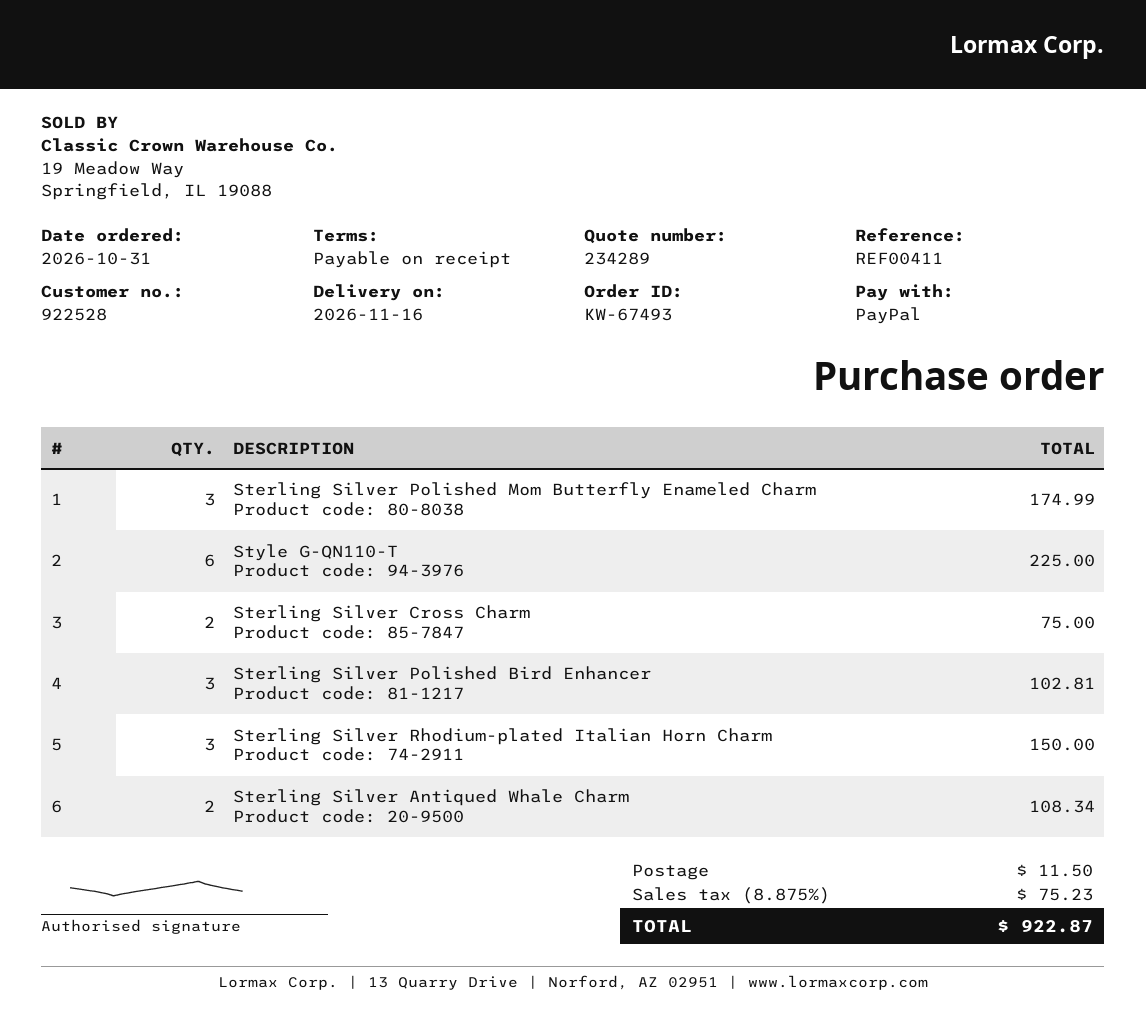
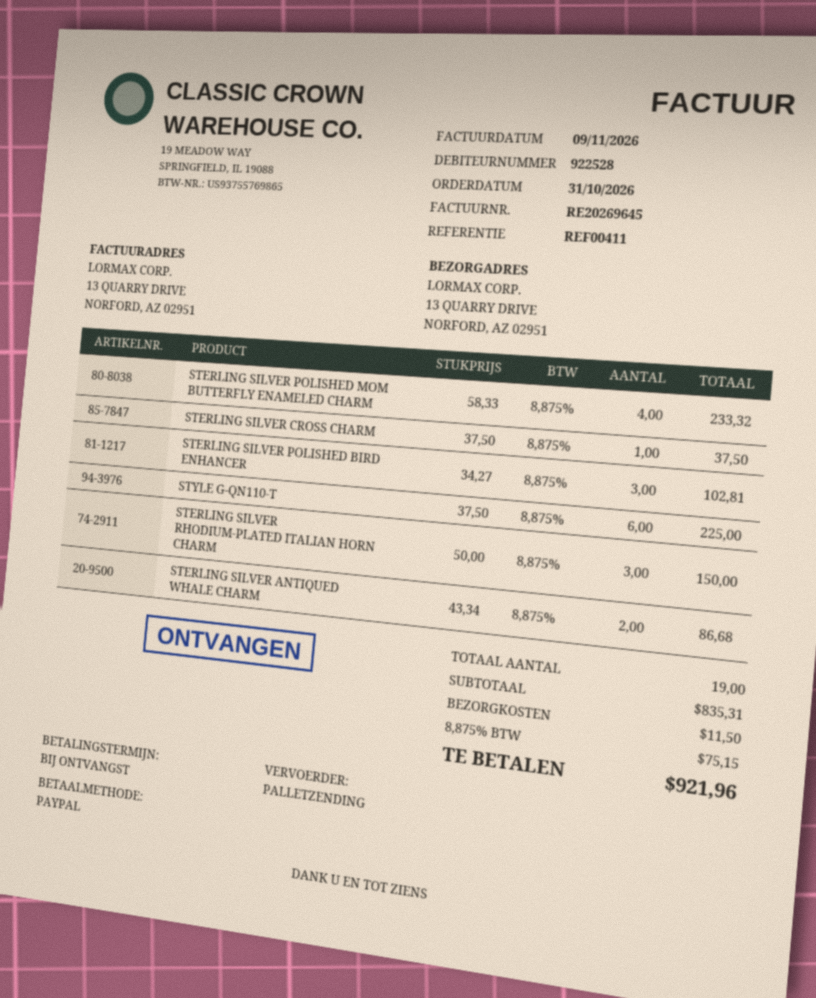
Sterling Silver Polished Mom Butterfly Enameled Charm: 3 for 174.99 -> 4 for 233.32
Sterling Silver Cross Charm: 2 for 75.00 -> 1 for 37.50
Sterling Silver Antiqued Whale Charm: 2 for 108.34 -> 2 for 86.68
tax: 8.875% = 75.23 -> 8.875% = 75.15
total: 922.87 -> 921.96

